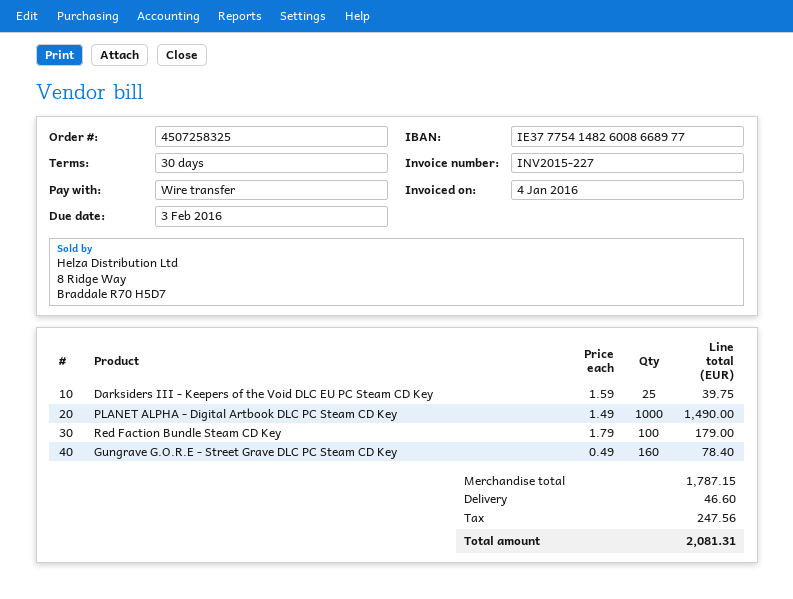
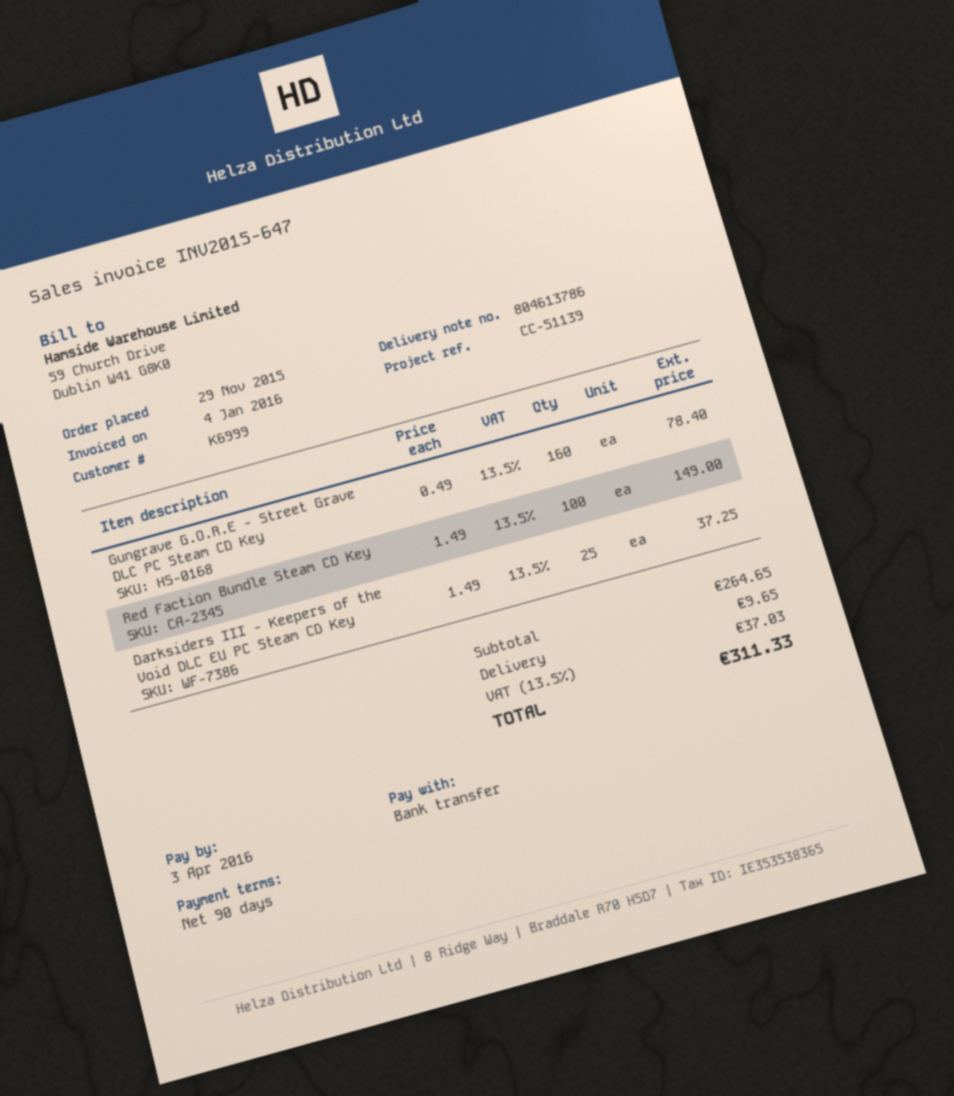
invoice number: INV2015-227 -> INV2015-647
payment terms: 30 days -> 90 days
due date: 2016-02-03 -> 2016-04-03
Darksiders III - Keepers of the Void DLC EU PC Steam CD Key: 25 x 1.59 = 39.75 -> 25 x 1.49 = 37.25
PLANET ALPHA - Digital Artbook DLC PC Steam CD Key: 1000 x 1.49 = 1490.00 -> none
Red Faction Bundle Steam CD Key: 100 x 1.79 = 179.00 -> 100 x 1.49 = 149.00
subtotal: 1787.15 -> 264.65
shipping: 46.60 -> 9.65
tax: 247.56 -> 37.03
total: 2081.31 -> 311.33

